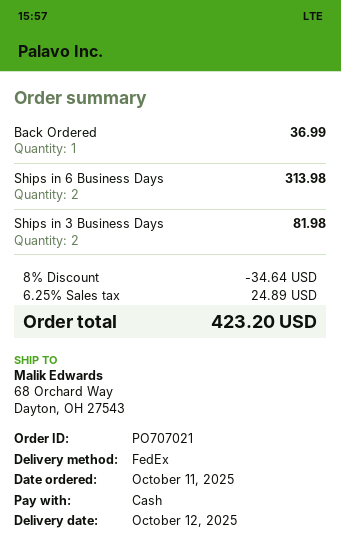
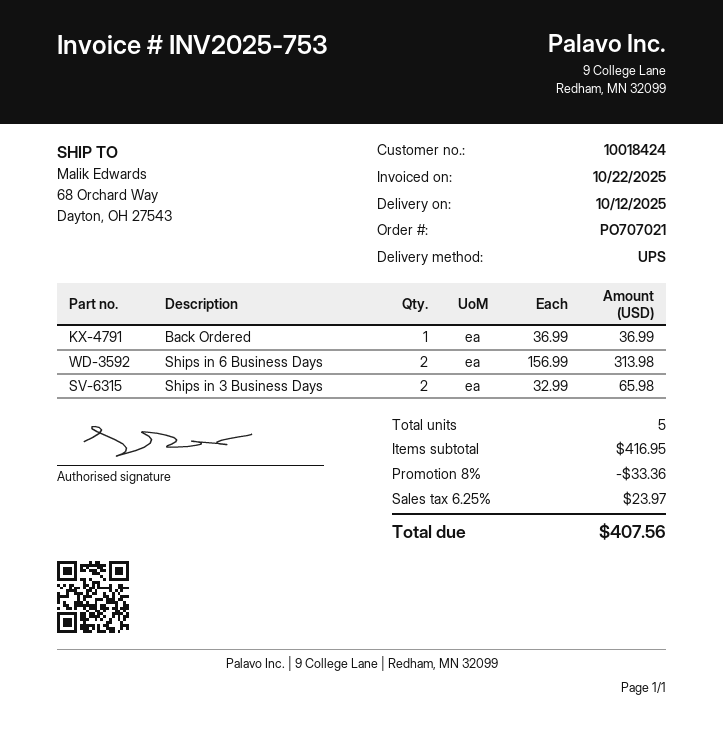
shipping method: FedEx -> UPS
Ships in 3 Business Days: 2 for 81.98 -> 2 for 65.98
discount: 8% = 34.64 -> 8% = 33.36
tax: 6.25% = 24.89 -> 6.25% = 23.97
total: 423.20 -> 407.56

